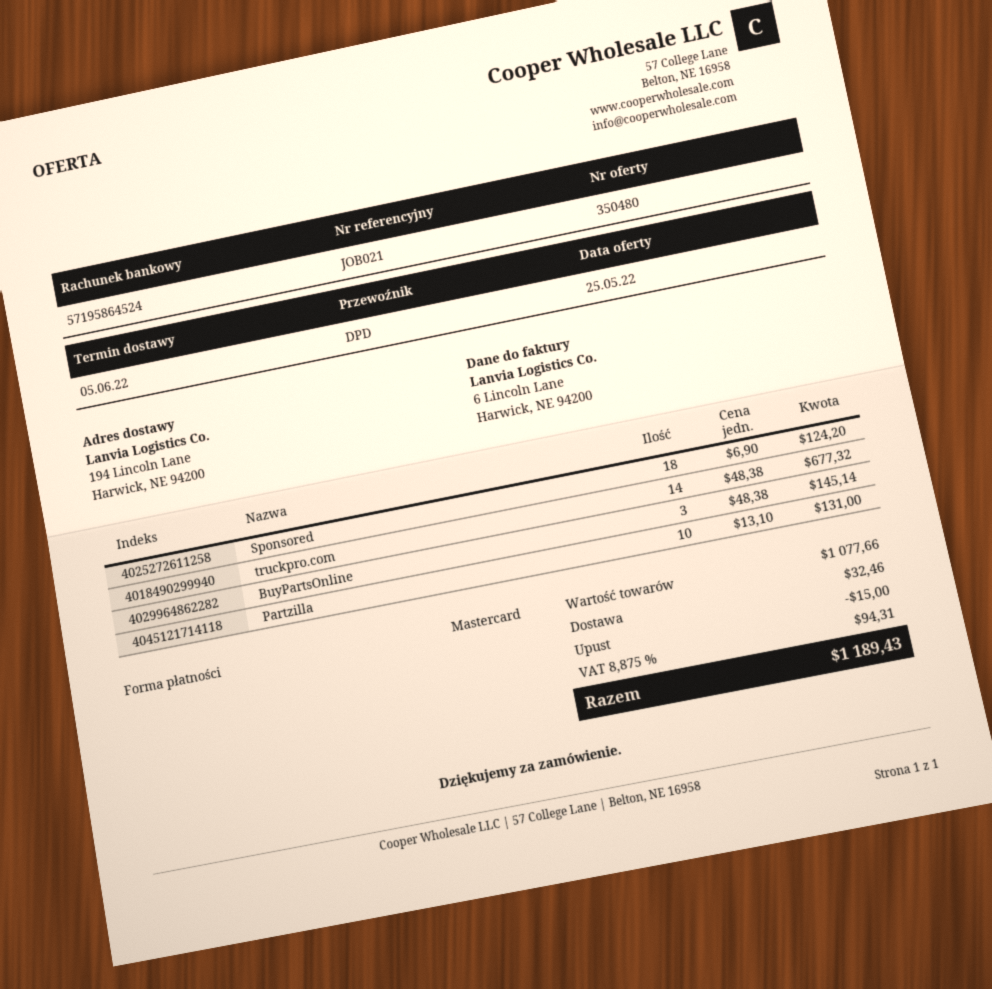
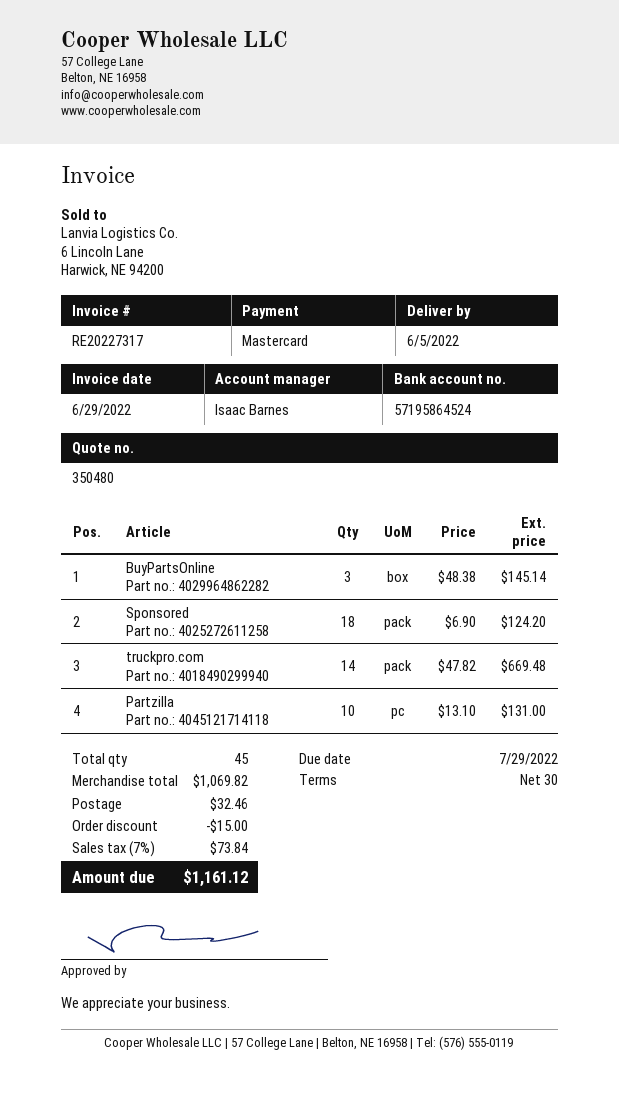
truckpro.com: 14 x 48.38 = 677.32 -> 14 x 47.82 = 669.48
subtotal: 1077.66 -> 1069.82
tax: 8.875% = 94.31 -> 7% = 73.84
total: 1189.43 -> 1161.12

